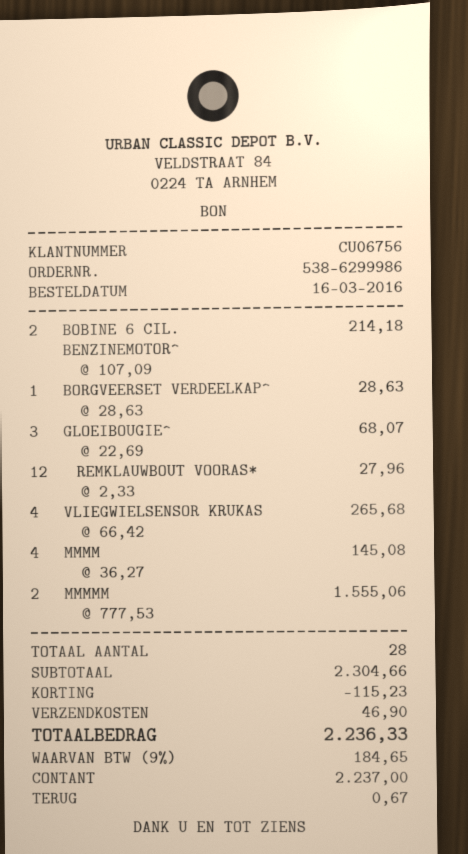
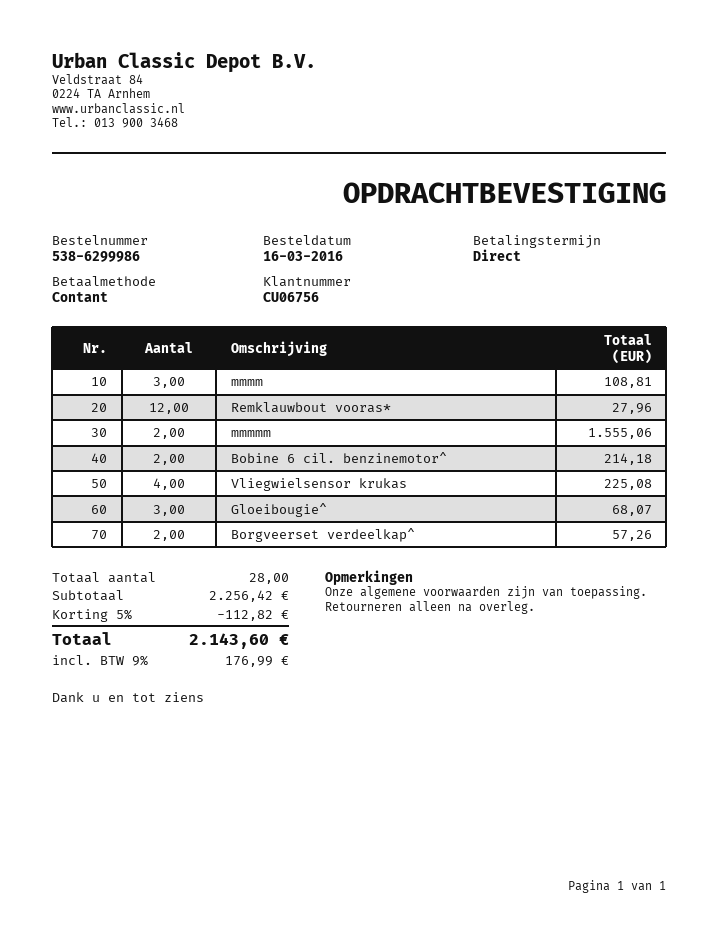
BORGVEERSET VERDEELKAP^: 1 for 28.63 -> 2 for 57.26
VLIEGWIELSENSOR KRUKAS: 4 for 265.68 -> 4 for 225.08
MMMM: 4 for 145.08 -> 3 for 108.81
subtotal: 2304.66 -> 2256.42
discount: 115.23 -> 112.82
shipping: 46.90 -> none
tax: 9% = 184.65 -> 9% = 176.99
total: 2236.33 -> 2143.60

